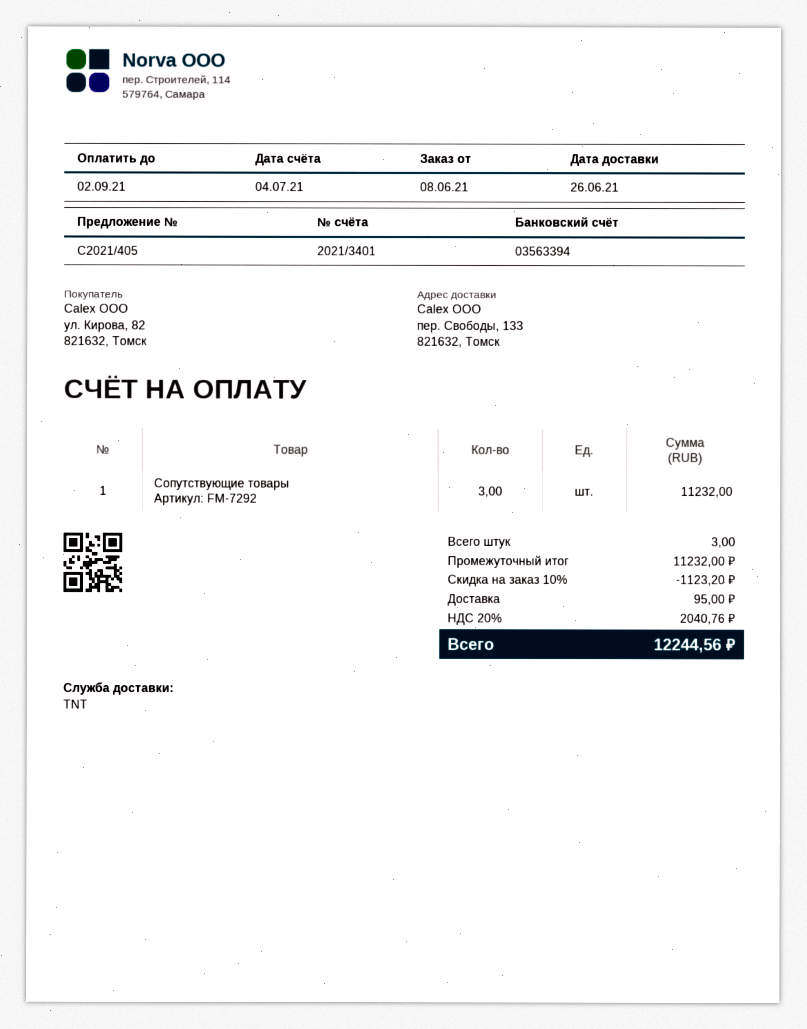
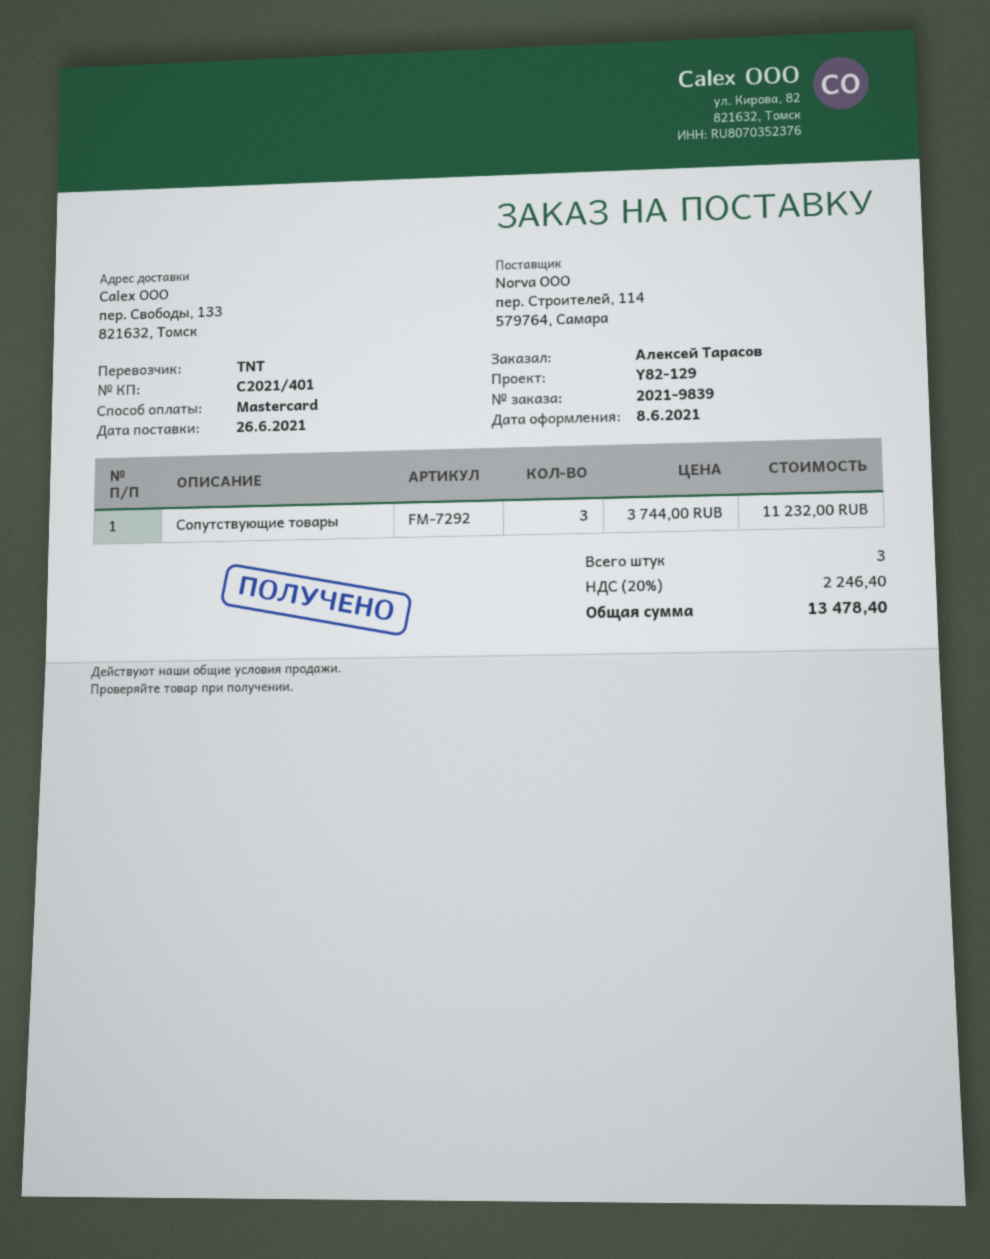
quote number: C2021/405 -> C2021/401
discount: 10% = 1123.20 -> none
shipping: 95.00 -> none
tax: 20% = 2040.76 -> 20% = 2246.40
total: 12244.56 -> 13478.40

